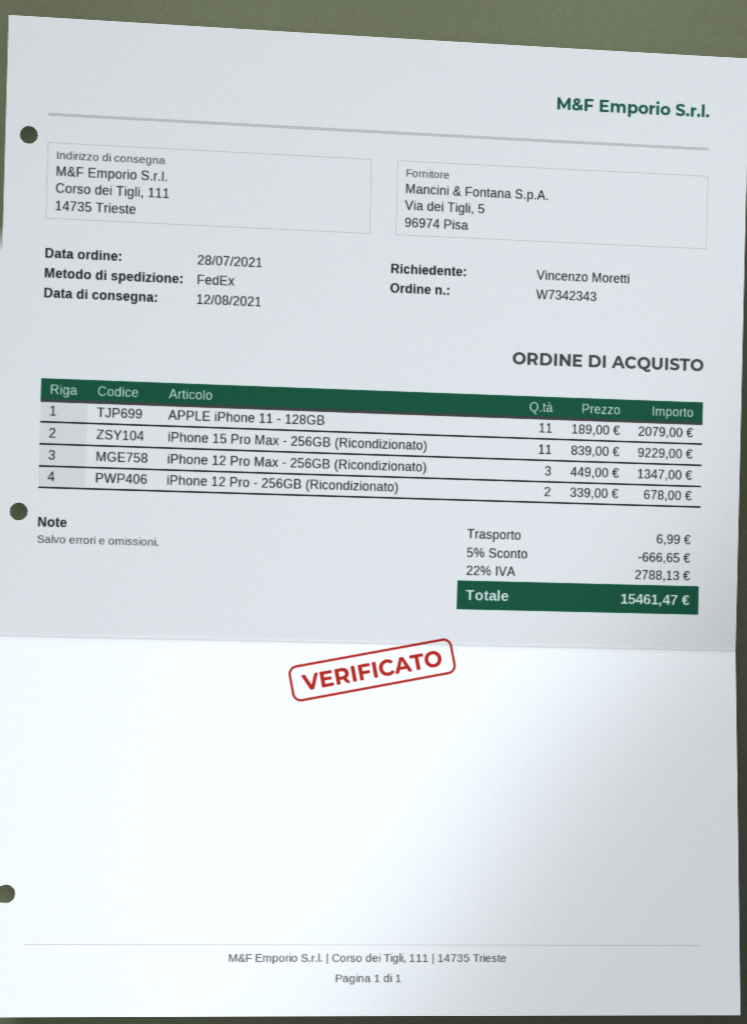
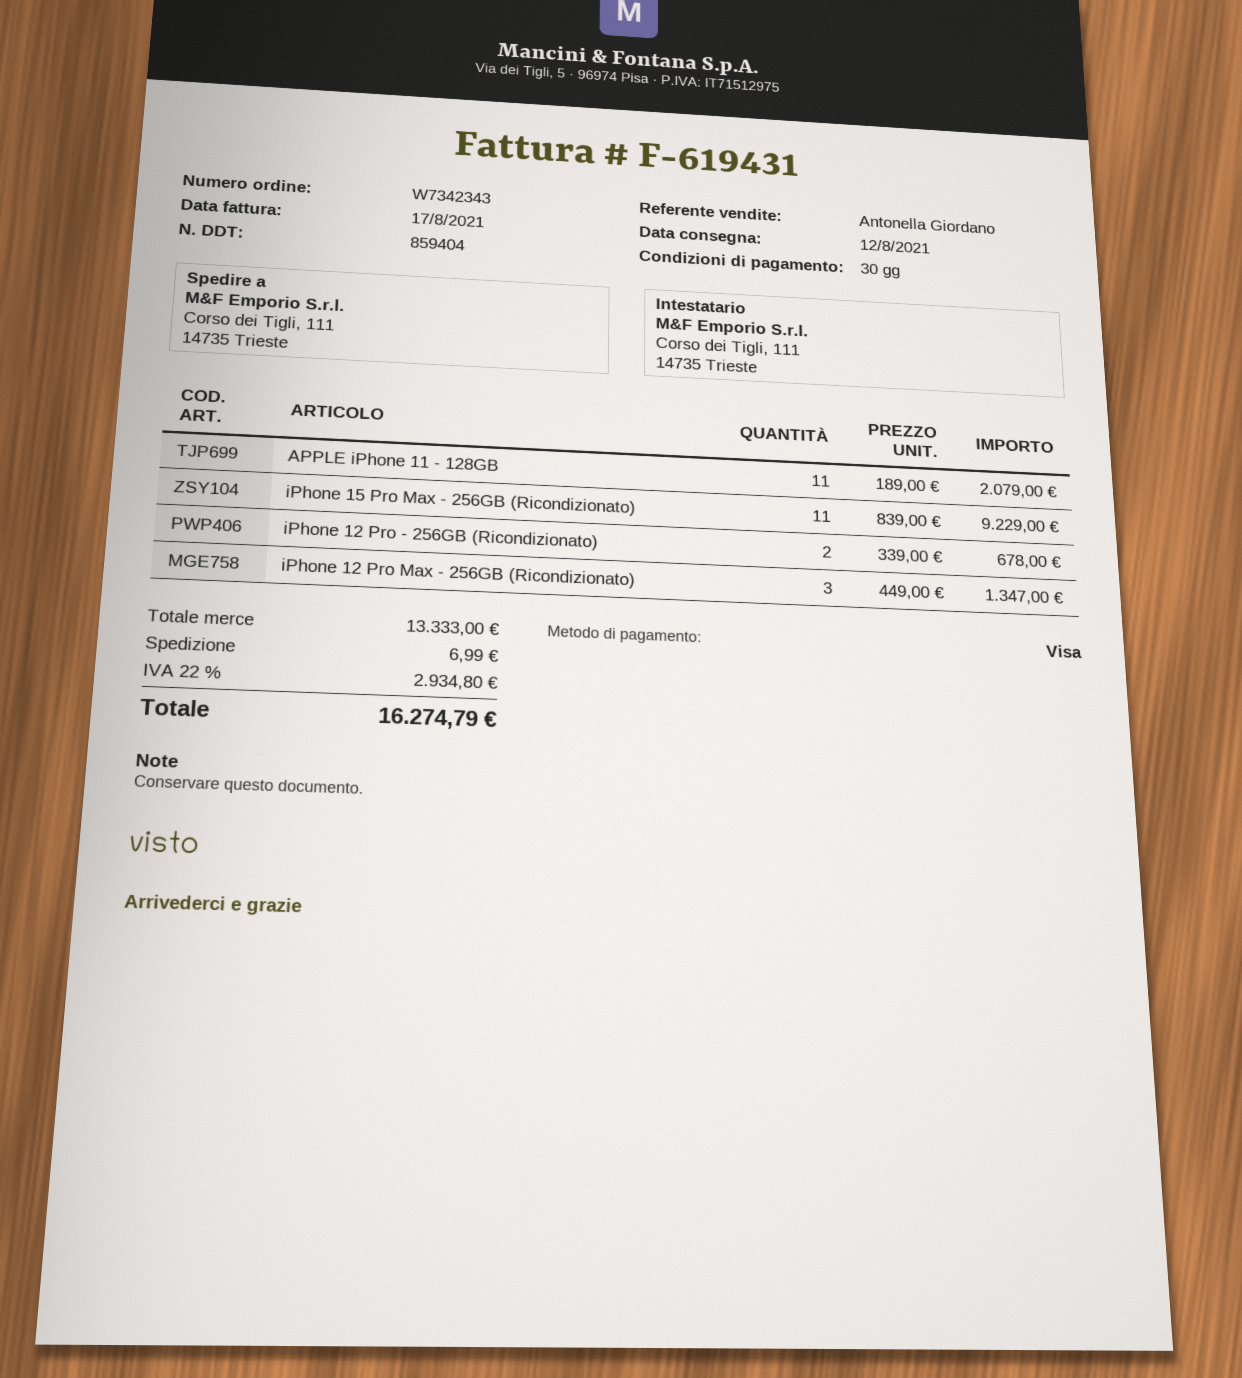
discount: 5% = 666.65 -> none
tax: 22% = 2788.13 -> 22% = 2934.80
total: 15461.47 -> 16274.79

